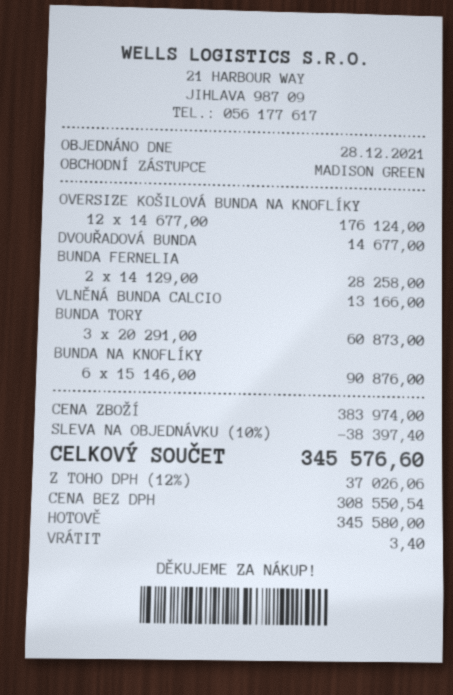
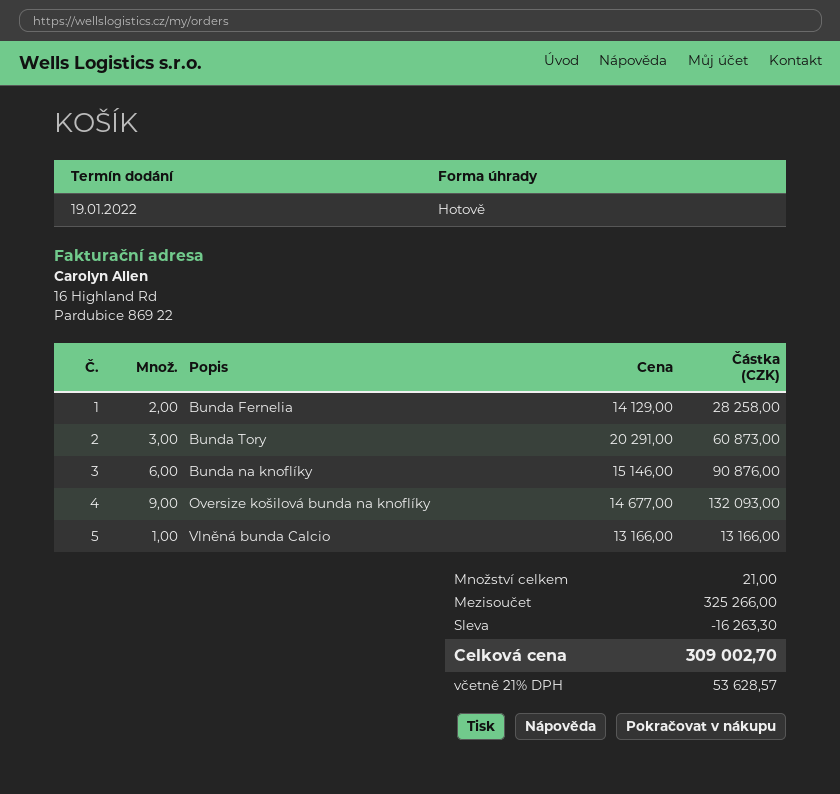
OVERSIZE KOŠILOVÁ BUNDA NA KNOFLÍKY: 12 x 14677.00 = 176124.00 -> 9 x 14677.00 = 132093.00
DVOUŘADOVÁ BUNDA: 1 x 14677.00 = 14677.00 -> none
subtotal: 383974.00 -> 325266.00
discount: 38397.40 -> 16263.30
tax: 12% = 37026.06 -> 21% = 53628.57
total: 345576.60 -> 309002.70

